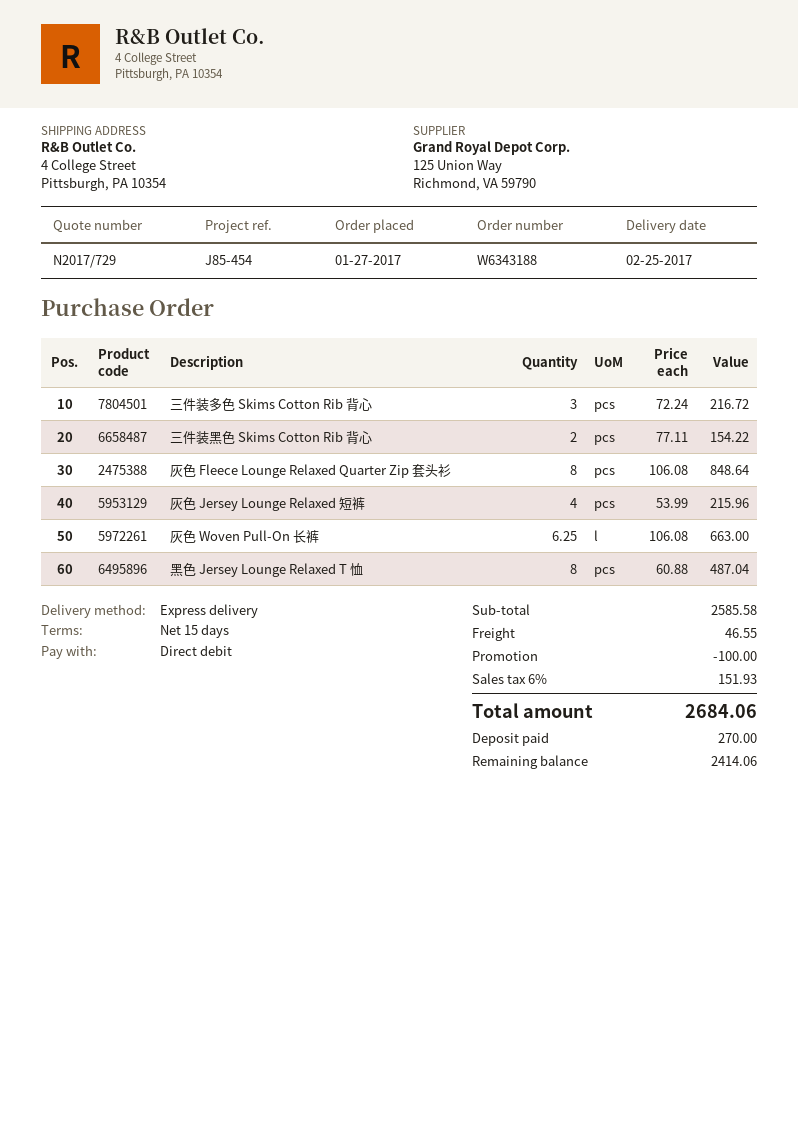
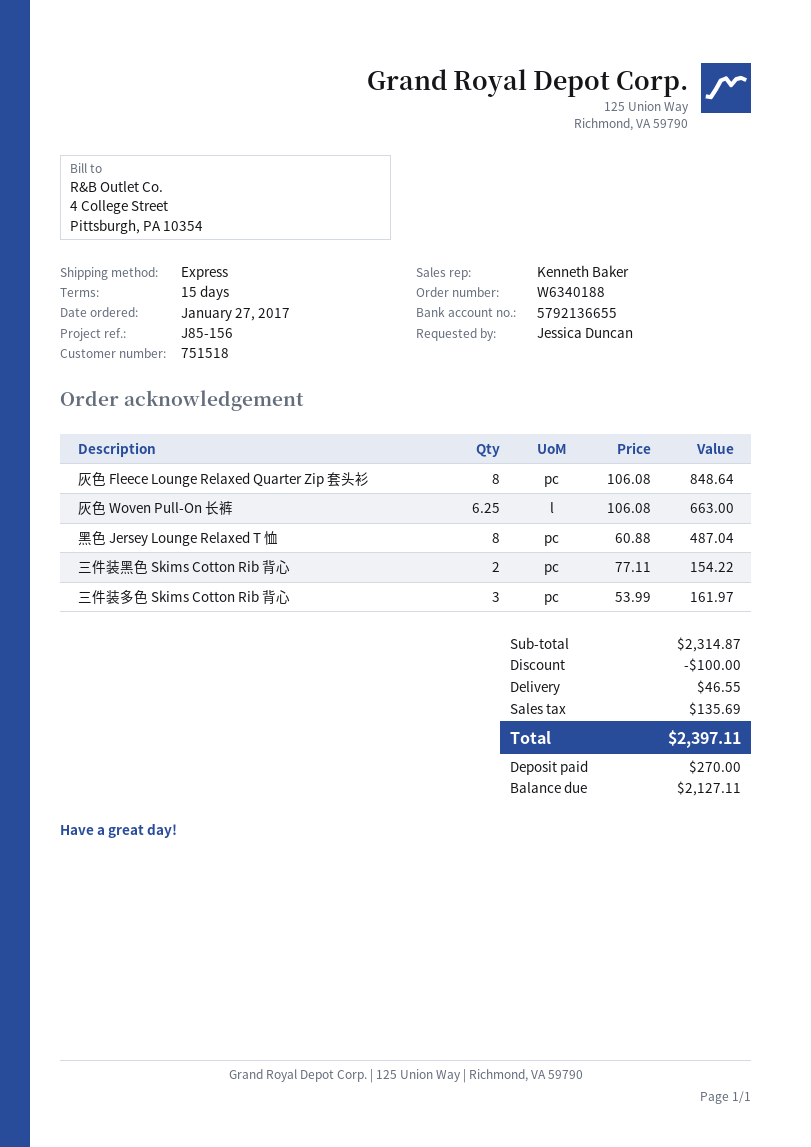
order number: W6343188 -> W6340188
reference: J85-454 -> J85-156
三件装多色 Skims Cotton Rib 背心: 3 x 72.24 = 216.72 -> 3 x 53.99 = 161.97
灰色 Jersey Lounge Relaxed 短裤: 4 x 53.99 = 215.96 -> none
subtotal: 2585.58 -> 2314.87
tax: 151.93 -> 135.69
total: 2684.06 -> 2397.11
balance: 2414.06 -> 2127.11

